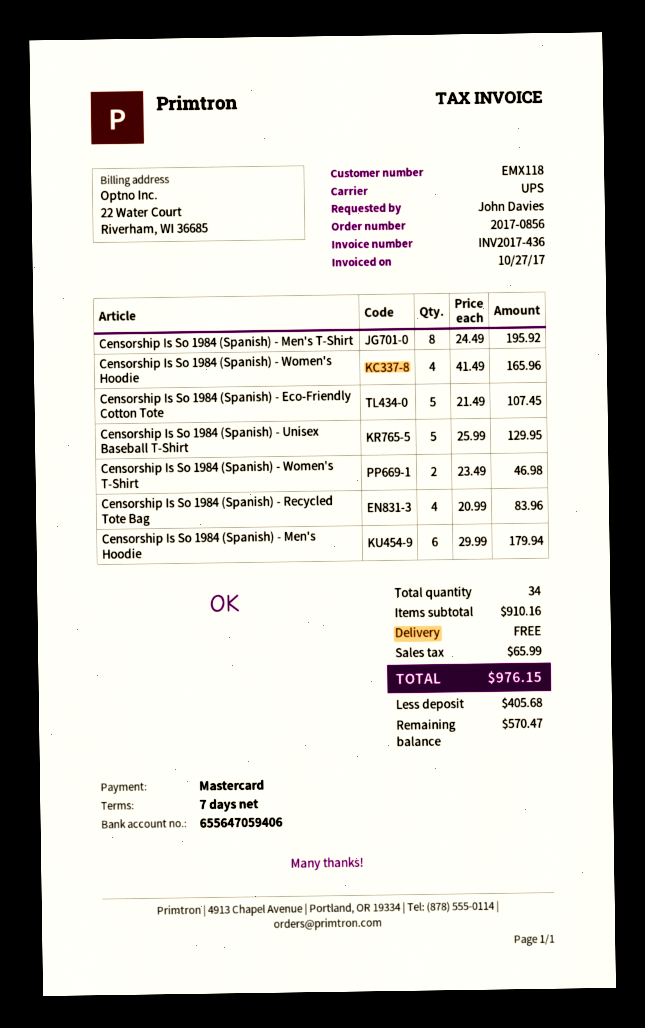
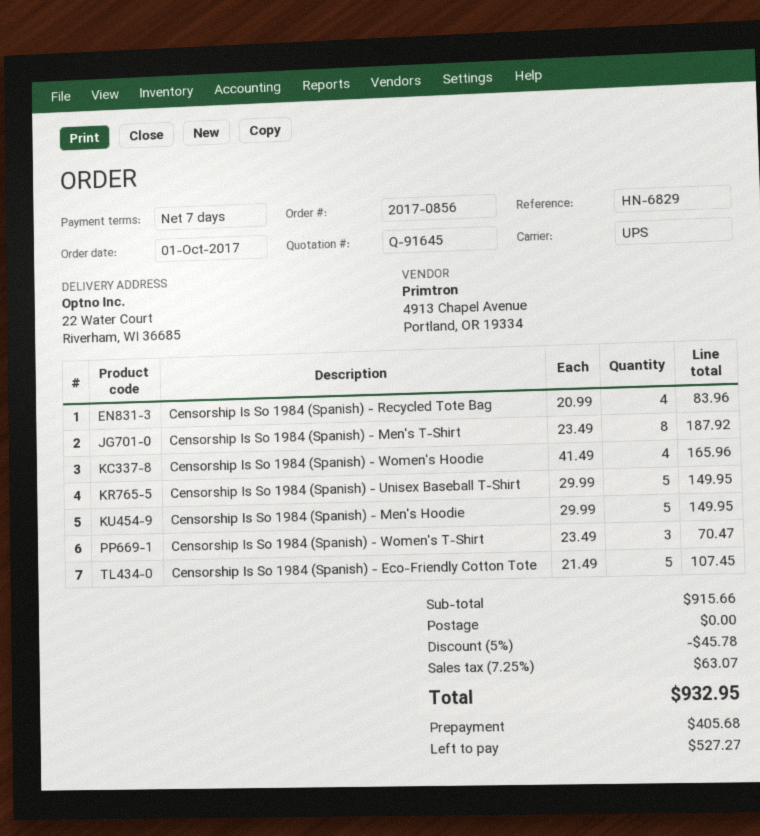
Censorship Is So 1984 (Spanish) - Men's T-Shirt: 8 x 24.49 = 195.92 -> 8 x 23.49 = 187.92
Censorship Is So 1984 (Spanish) - Unisex Baseball T-Shirt: 5 x 25.99 = 129.95 -> 5 x 29.99 = 149.95
Censorship Is So 1984 (Spanish) - Women's T-Shirt: 2 x 23.49 = 46.98 -> 3 x 23.49 = 70.47
Censorship Is So 1984 (Spanish) - Men's Hoodie: 6 x 29.99 = 179.94 -> 5 x 29.99 = 149.95
subtotal: 910.16 -> 915.66
discount: none -> 5% = 45.78
tax: 65.99 -> 63.07
total: 976.15 -> 932.95
balance: 570.47 -> 527.27

